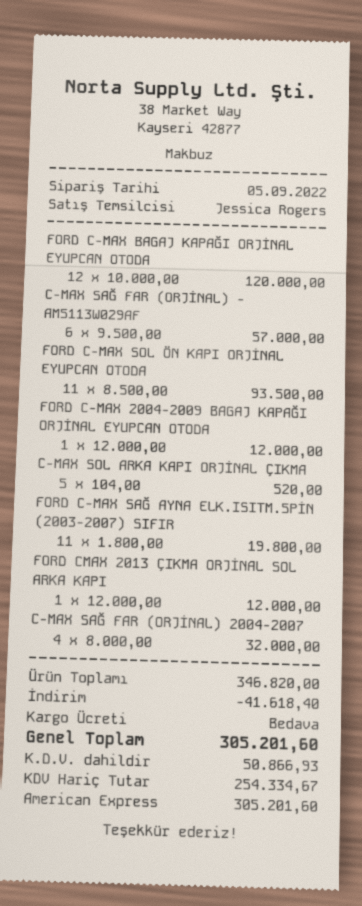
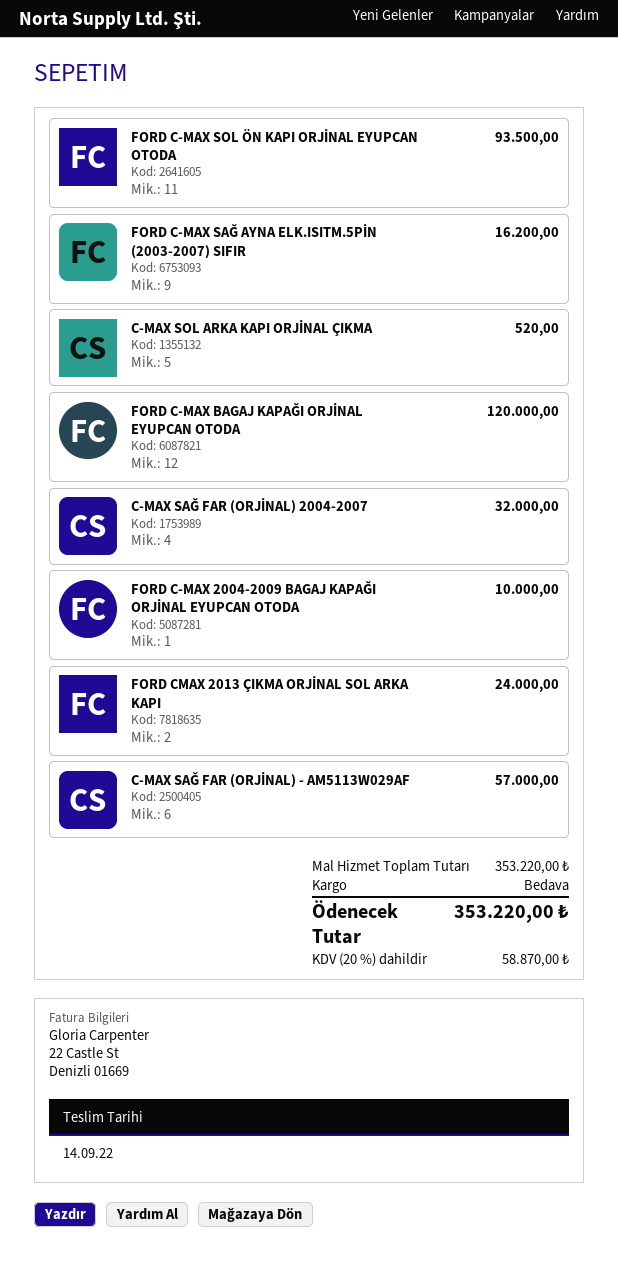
FORD C-MAX 2004-2009 BAGAJ KAPAĞI ORJİNAL EYUPCAN OTODA: 1 for 12000.00 -> 1 for 10000.00
FORD C-MAX SAĞ AYNA ELK.ISITM.5PİN (2003-2007) SIFIR: 11 for 19800.00 -> 9 for 16200.00
FORD CMAX 2013 ÇIKMA ORJİNAL SOL ARKA KAPI: 1 for 12000.00 -> 2 for 24000.00
subtotal: 346820.00 -> 353220.00
discount: 41618.40 -> none
tax: 50866.93 -> 58870.00
total: 305201.60 -> 353220.00

